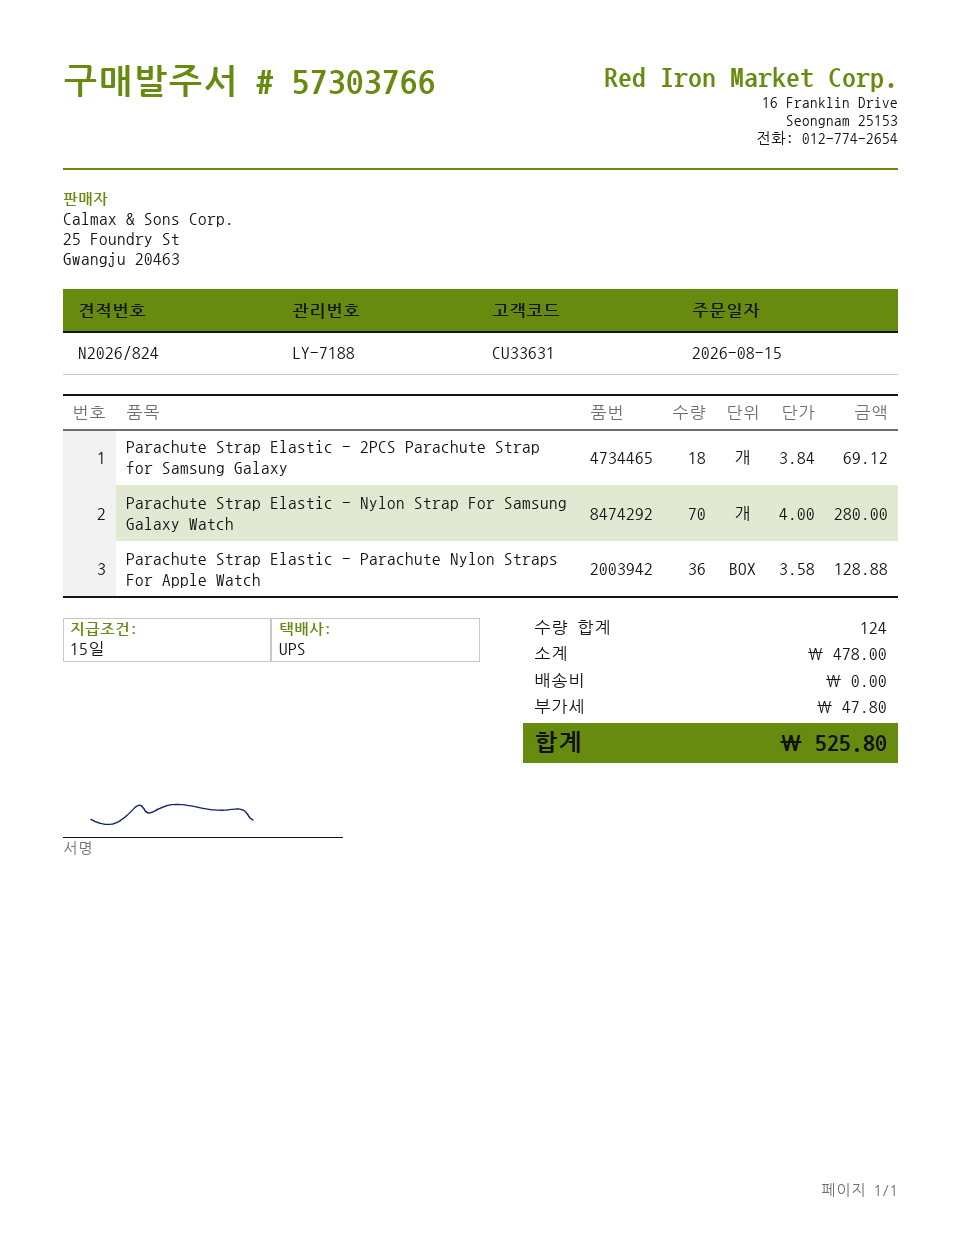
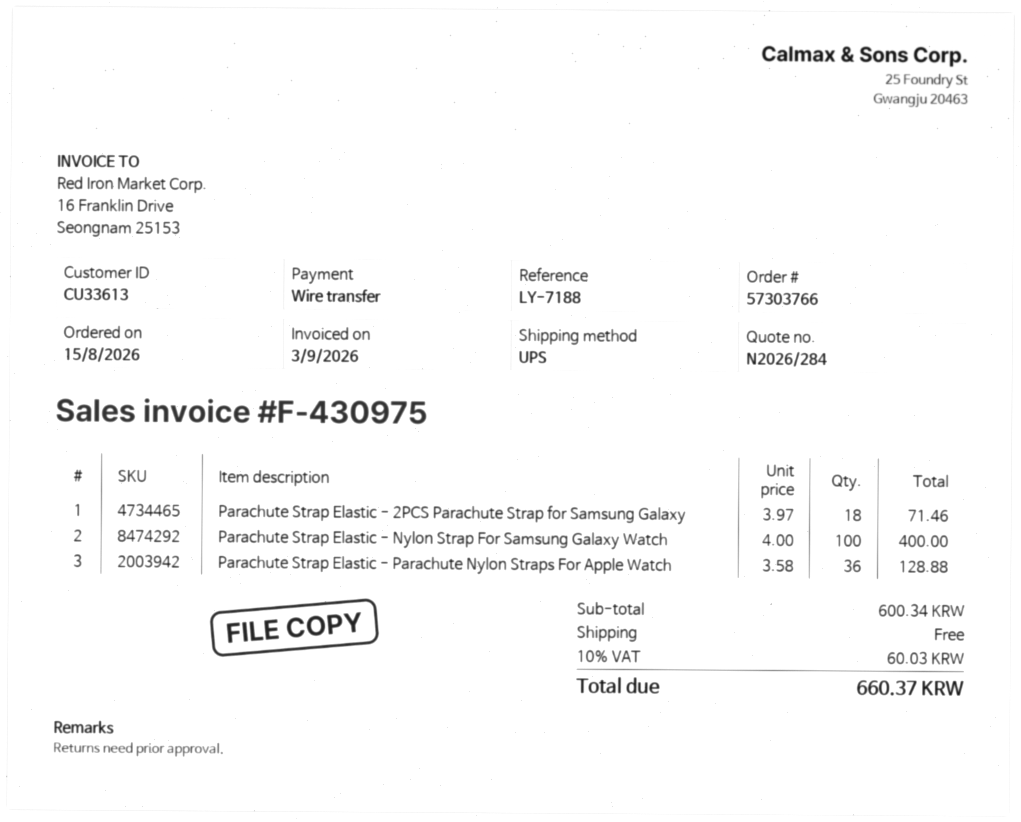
quote number: N2026/824 -> N2026/284
customer number: CU33631 -> CU33613
Parachute Strap Elastic - 2PCS Parachute Strap for Samsung Galaxy: 18 x 3.84 = 69.12 -> 18 x 3.97 = 71.46
Parachute Strap Elastic - Nylon Strap For Samsung Galaxy Watch: 70 x 4.00 = 280.00 -> 100 x 4.00 = 400.00
subtotal: 478.00 -> 600.34
tax: 47.80 -> 60.03
total: 525.80 -> 660.37

